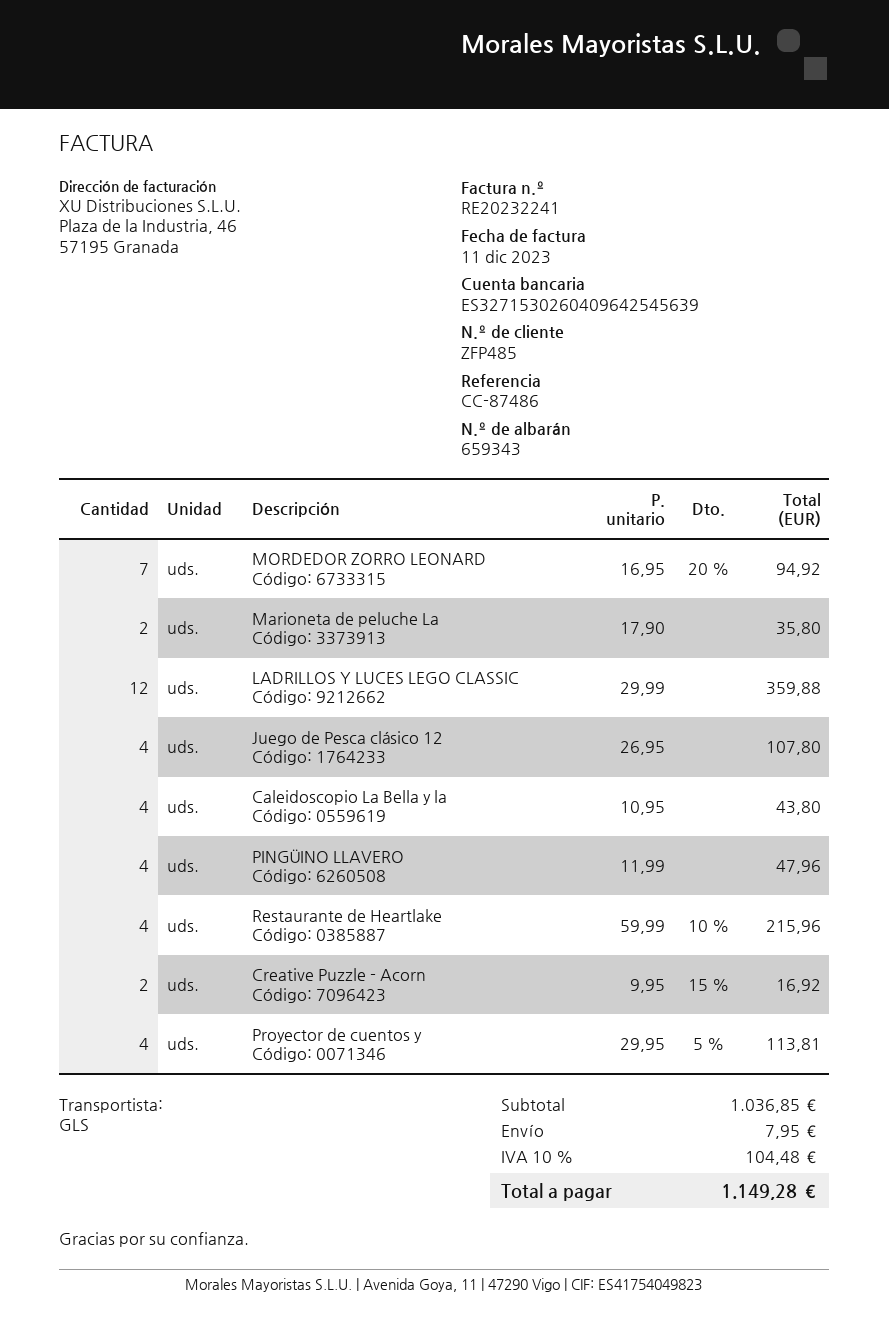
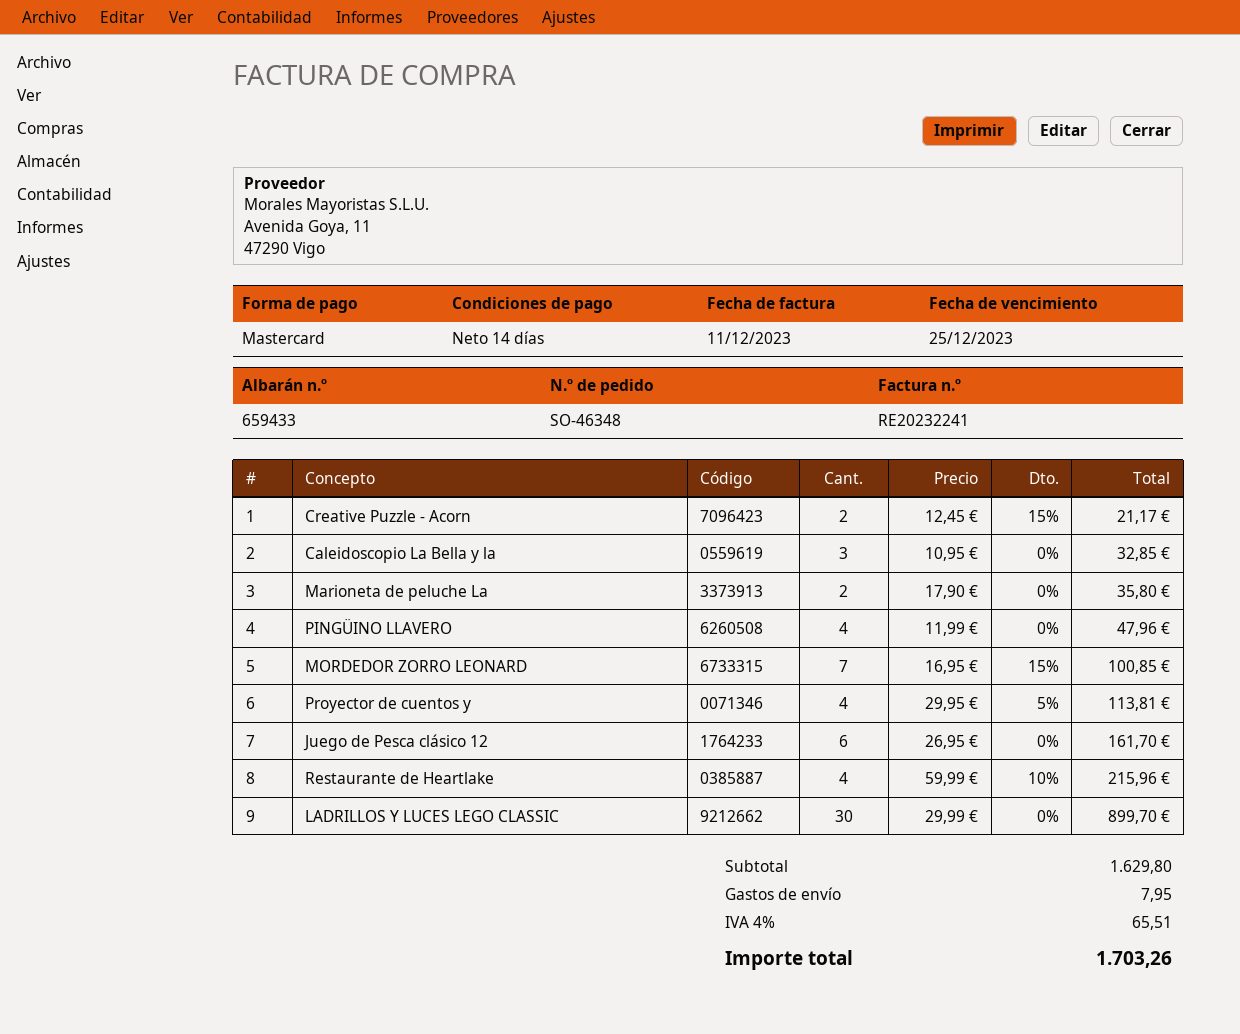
delivery note number: 659343 -> 659433
MORDEDOR ZORRO LEONARD: 7 x 16.95 - 20% = 94.92 -> 7 x 16.95 - 15% = 100.85
LADRILLOS Y LUCES LEGO CLASSIC: 12 x 29.99 = 359.88 -> 30 x 29.99 = 899.70
Juego de Pesca clásico 12: 4 x 26.95 = 107.80 -> 6 x 26.95 = 161.70
Caleidoscopio La Bella y la: 4 x 10.95 = 43.80 -> 3 x 10.95 = 32.85
Creative Puzzle - Acorn: 2 x 9.95 - 15% = 16.92 -> 2 x 12.45 - 15% = 21.17
subtotal: 1036.85 -> 1629.80
tax: 10% = 104.48 -> 4% = 65.51
total: 1149.28 -> 1703.26

